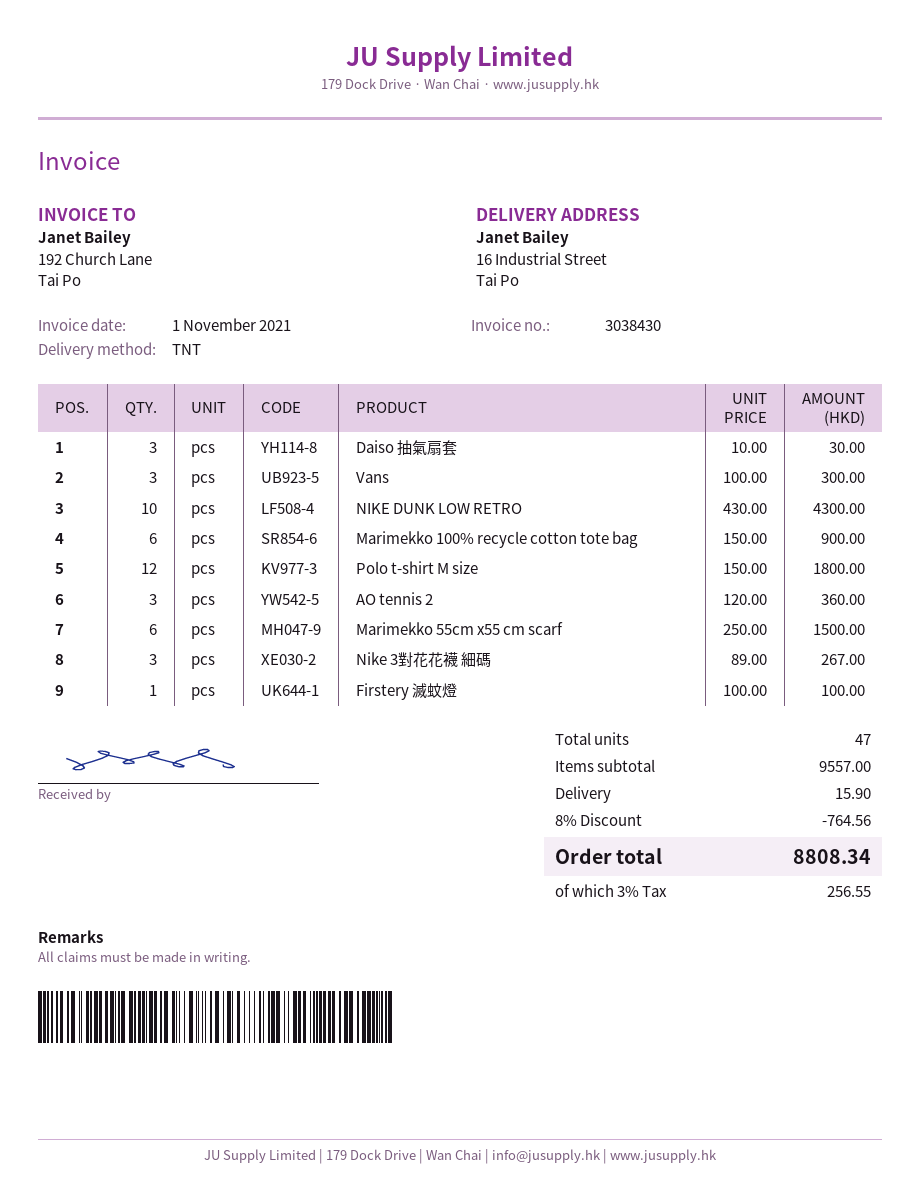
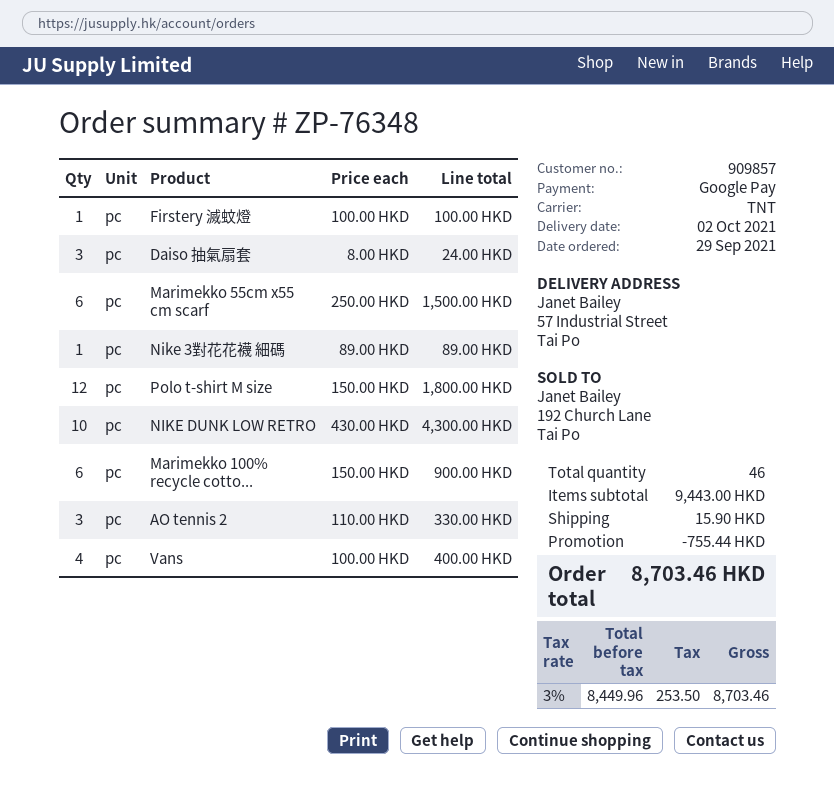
ship to: 16 Industrial Street, Tai Po -> 57 Industrial Street, Tai Po
Daiso 抽氣扇套: 3 x 10.00 = 30.00 -> 3 x 8.00 = 24.00
Vans: 3 x 100.00 = 300.00 -> 4 x 100.00 = 400.00
AO tennis 2: 3 x 120.00 = 360.00 -> 3 x 110.00 = 330.00
Nike 3對花花襪 細碼: 3 x 89.00 = 267.00 -> 1 x 89.00 = 89.00
total quantity: 47 -> 46
subtotal: 9557.00 -> 9443.00
discount: 764.56 -> 755.44
tax: 3% = 256.55 -> 3% = 253.50
total: 8808.34 -> 8703.46

